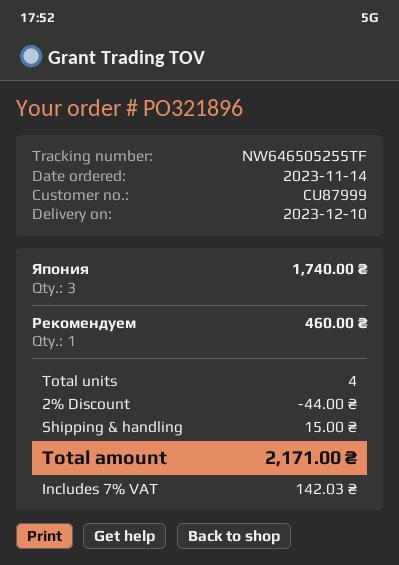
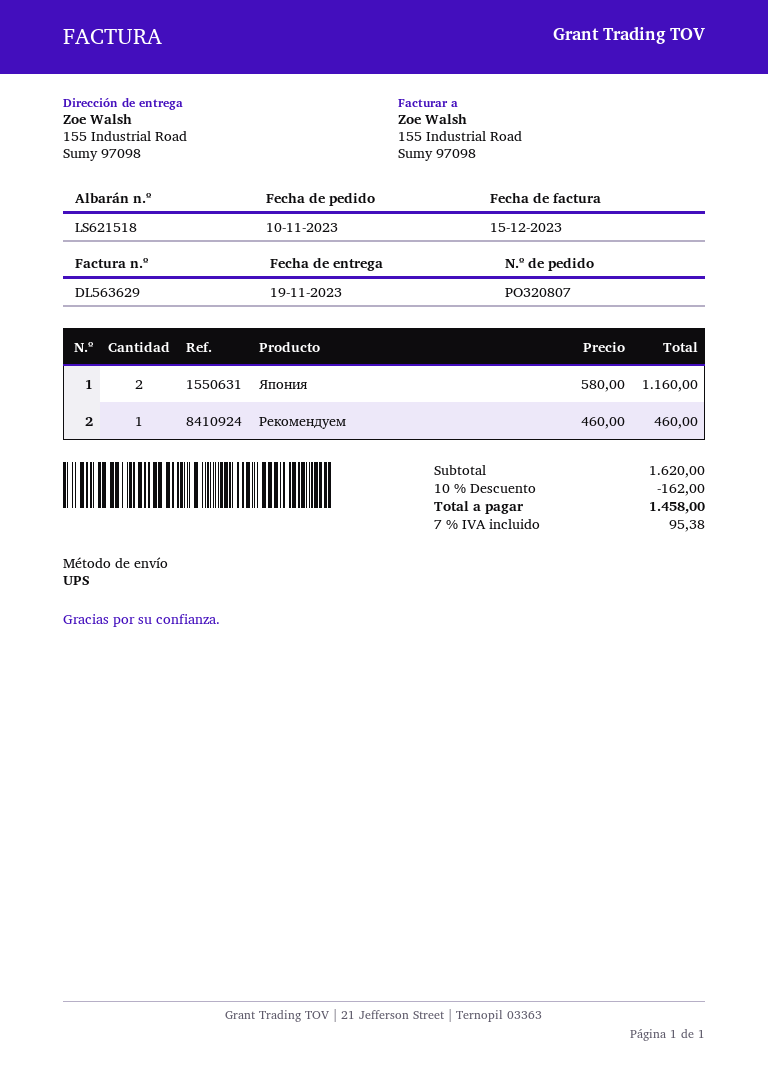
order number: PO321896 -> PO320807
order date: 2023-11-14 -> 2023-11-10
delivery date: 2023-12-10 -> 2023-11-19
Япония: 3 for 1740.00 -> 2 for 1160.00
discount: 2% = 44.00 -> 10% = 162.00
shipping: 15.00 -> none
tax: 7% = 142.03 -> 7% = 95.38
total: 2171.00 -> 1458.00

